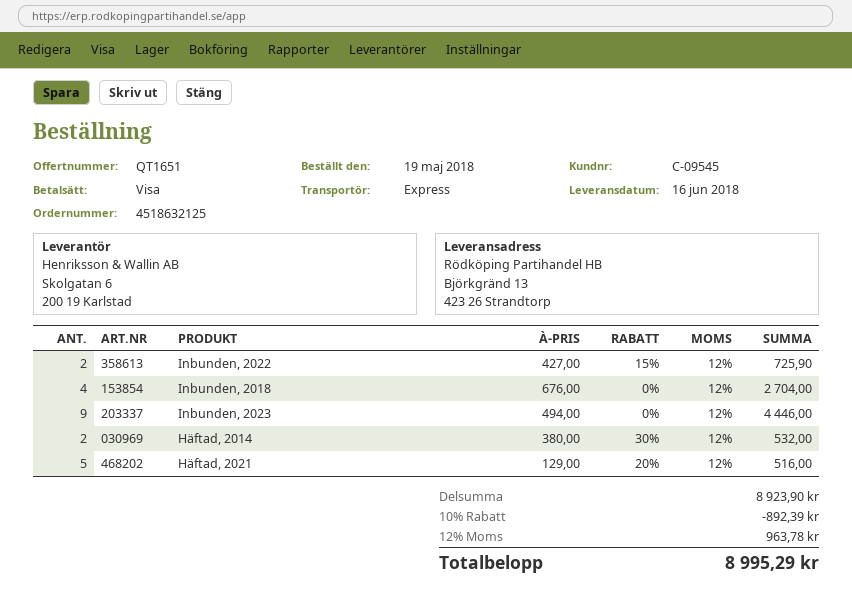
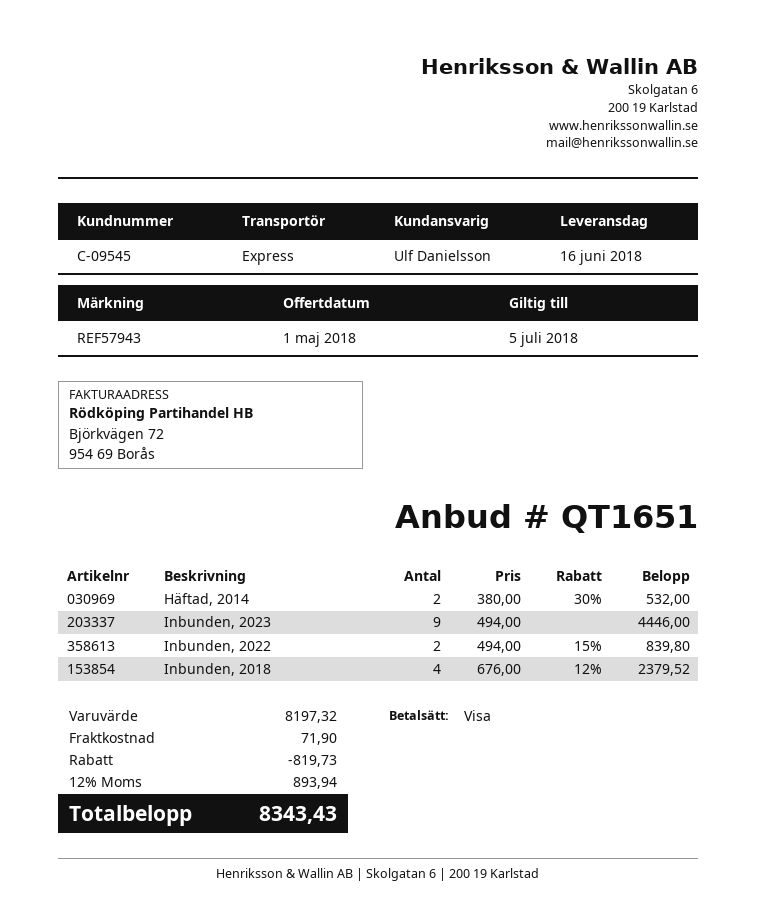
Inbunden, 2022: 2 x 427.00 - 15% = 725.90 -> 2 x 494.00 - 15% = 839.80
Inbunden, 2018: 4 x 676.00 = 2704.00 -> 4 x 676.00 - 12% = 2379.52
Häftad, 2021: 5 x 129.00 - 20% = 516.00 -> none
subtotal: 8923.90 -> 8197.32
discount: 892.39 -> 819.73
shipping: none -> 71.90
tax: 12% = 963.78 -> 12% = 893.94
total: 8995.29 -> 8343.43

